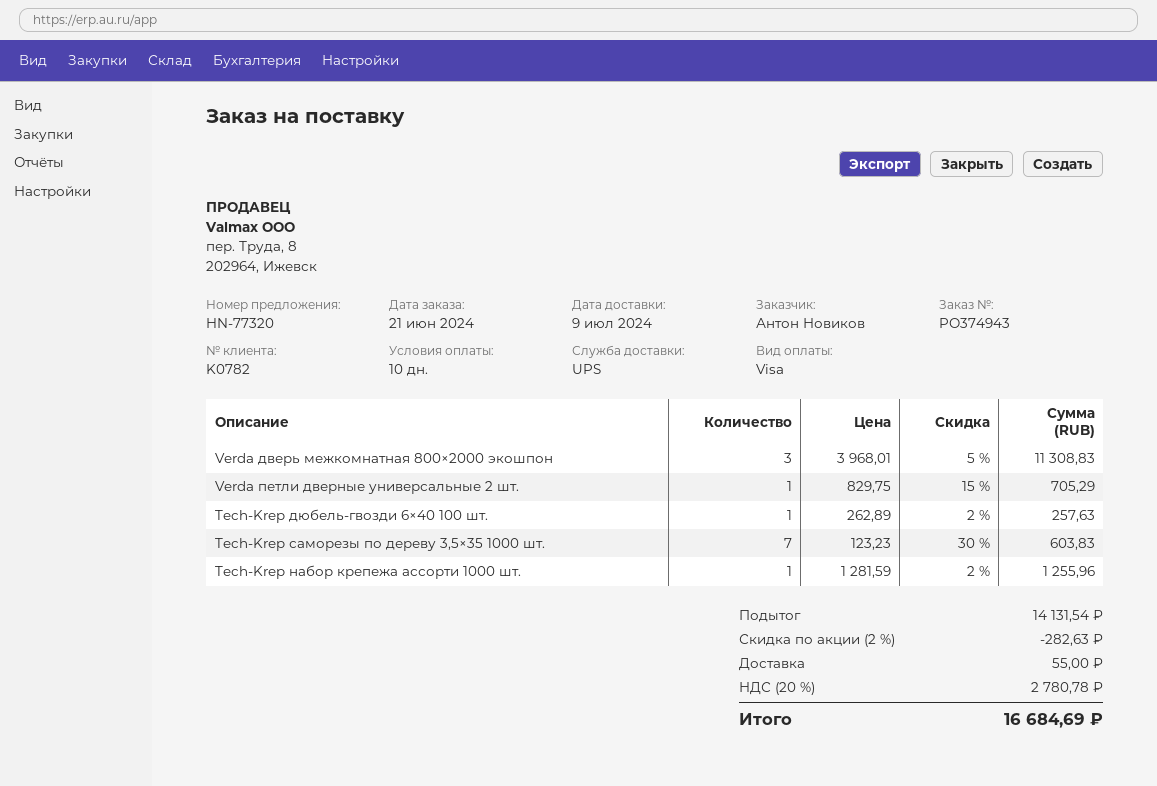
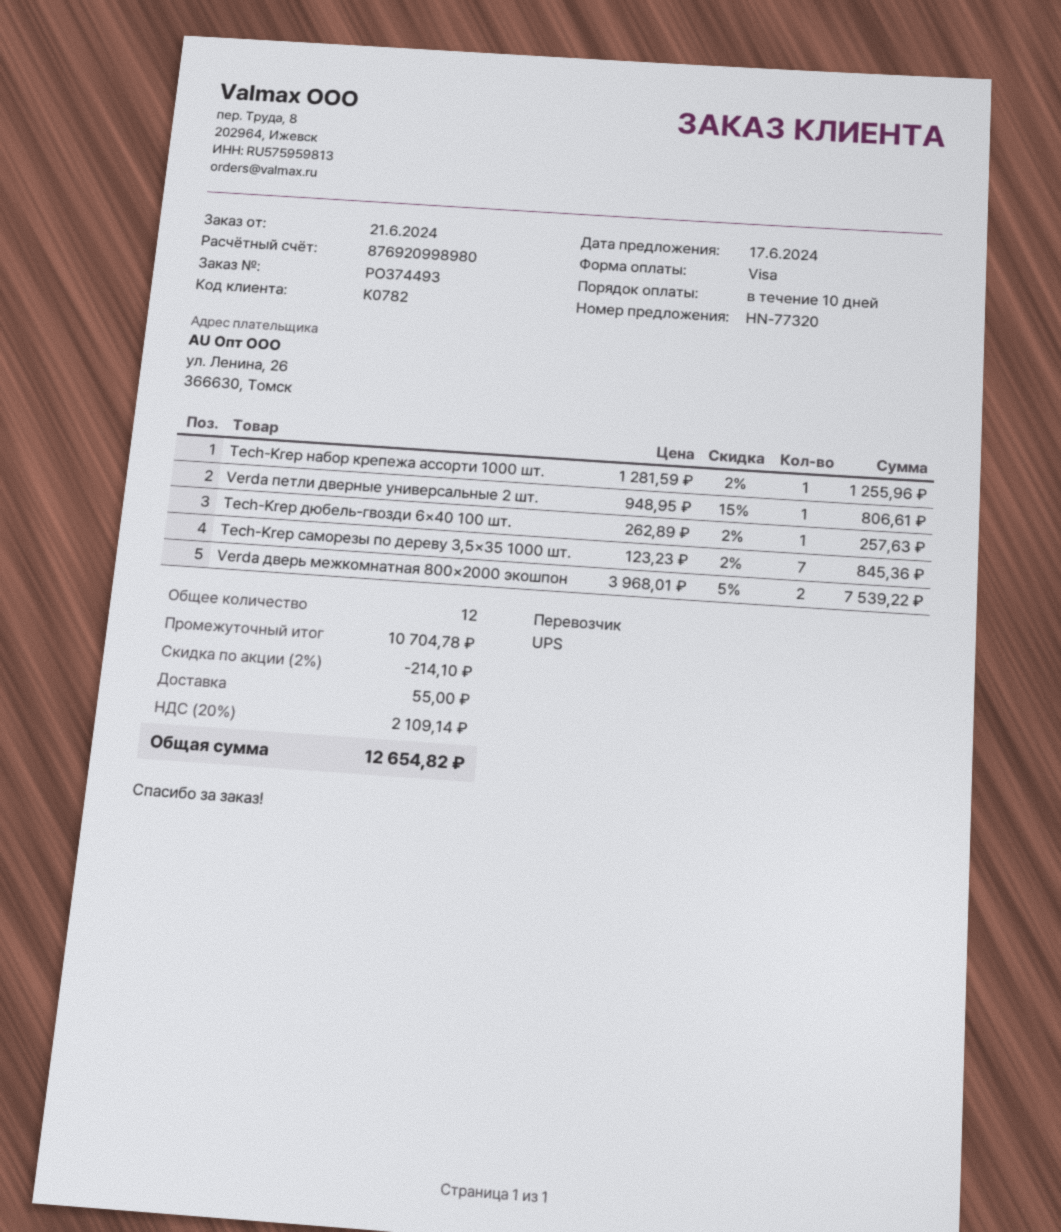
order number: PO374943 -> PO374493
Verda дверь межкомнатная 800×2000 экошпон: 3 x 3968.01 - 5% = 11308.83 -> 2 x 3968.01 - 5% = 7539.22
Verda петли дверные универсальные 2 шт.: 1 x 829.75 - 15% = 705.29 -> 1 x 948.95 - 15% = 806.61
Tech-Krep саморезы по дереву 3,5×35 1000 шт.: 7 x 123.23 - 30% = 603.83 -> 7 x 123.23 - 2% = 845.36
subtotal: 14131.54 -> 10704.78
discount: 2% = 282.63 -> 2% = 214.10
tax: 20% = 2780.78 -> 20% = 2109.14
total: 16684.69 -> 12654.82

